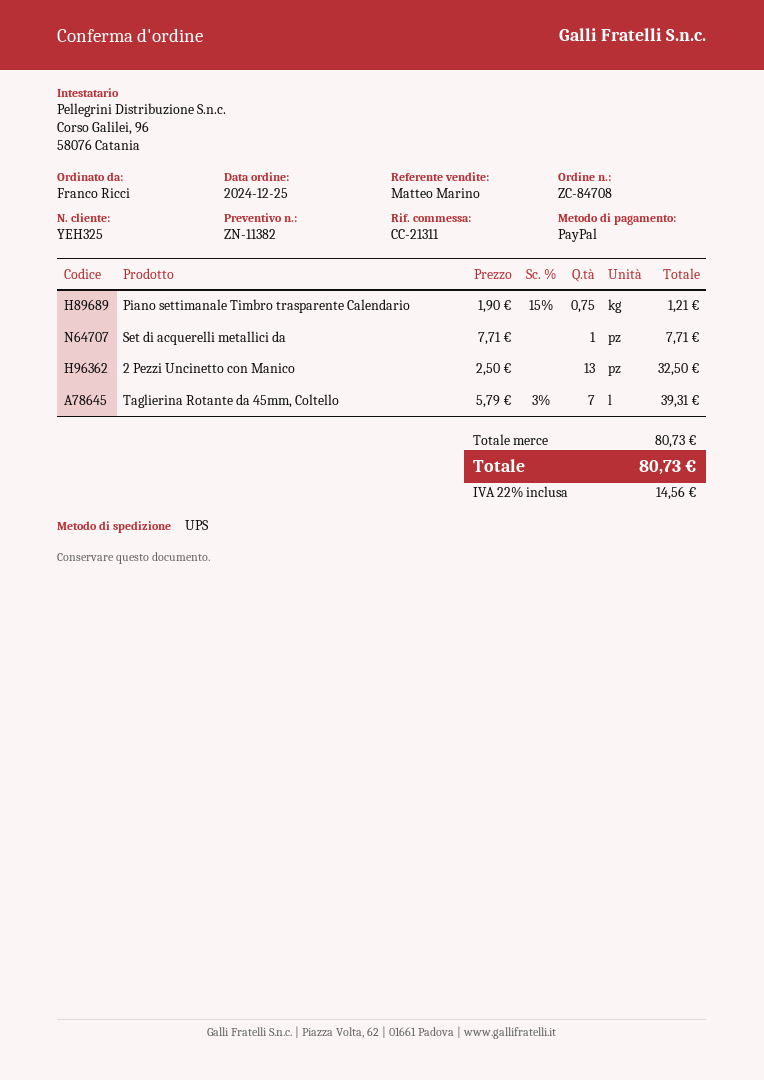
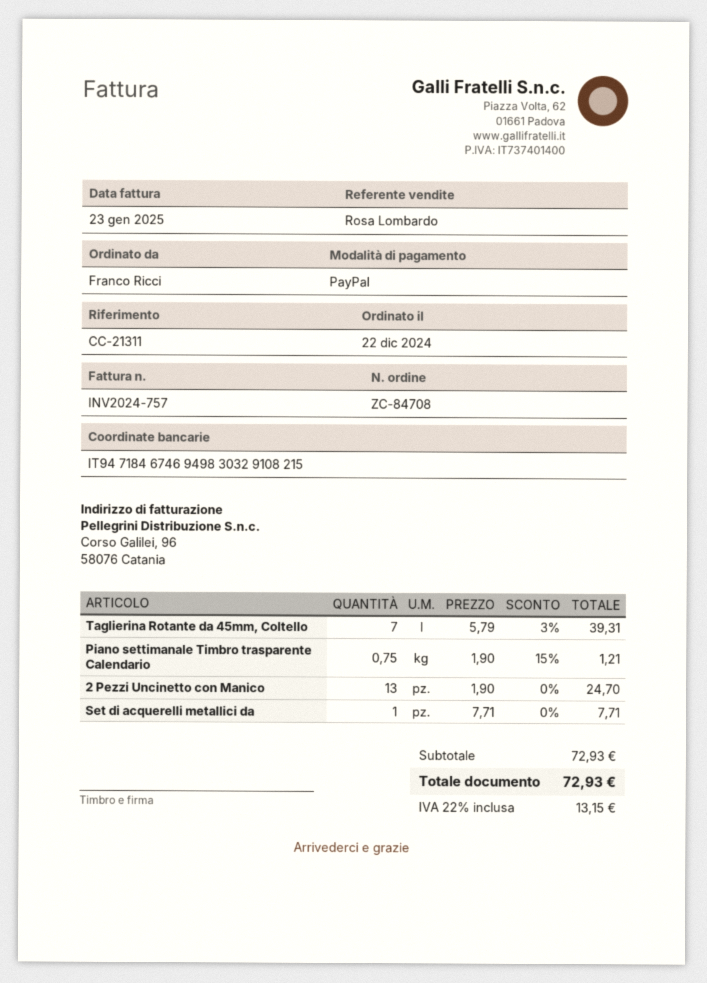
order date: 2024-12-25 -> 2024-12-22
sales rep: Matteo Marino -> Rosa Lombardo
2 Pezzi Uncinetto con Manico: 13 x 2.50 = 32.50 -> 13 x 1.90 = 24.70
subtotal: 80.73 -> 72.93
tax: 22% = 14.56 -> 22% = 13.15
total: 80.73 -> 72.93

